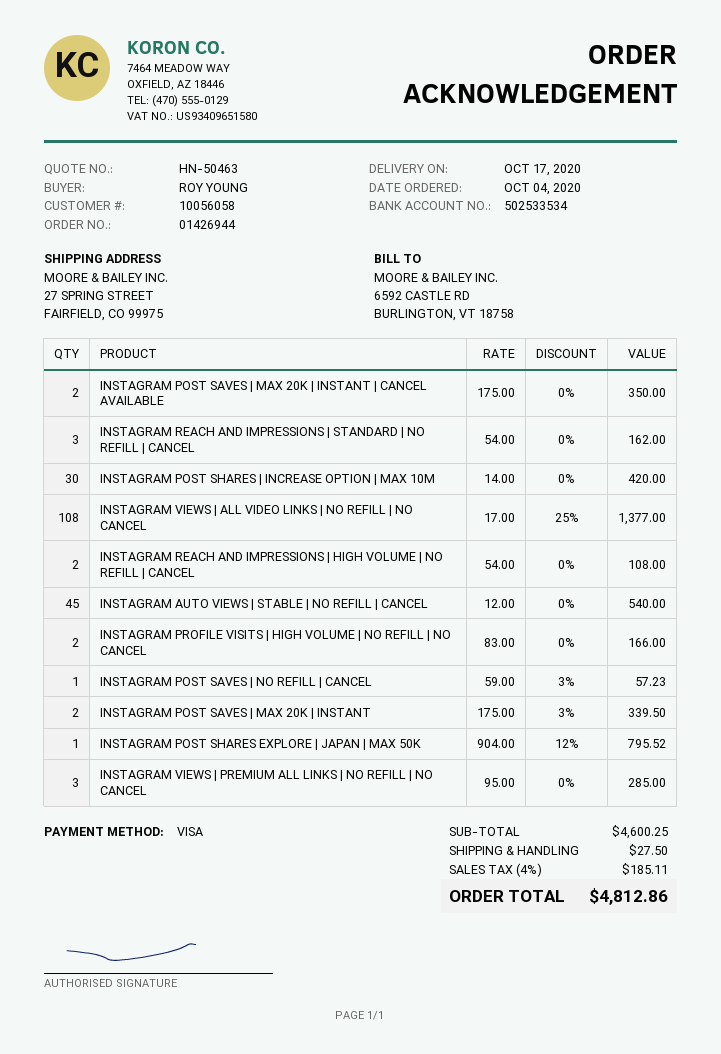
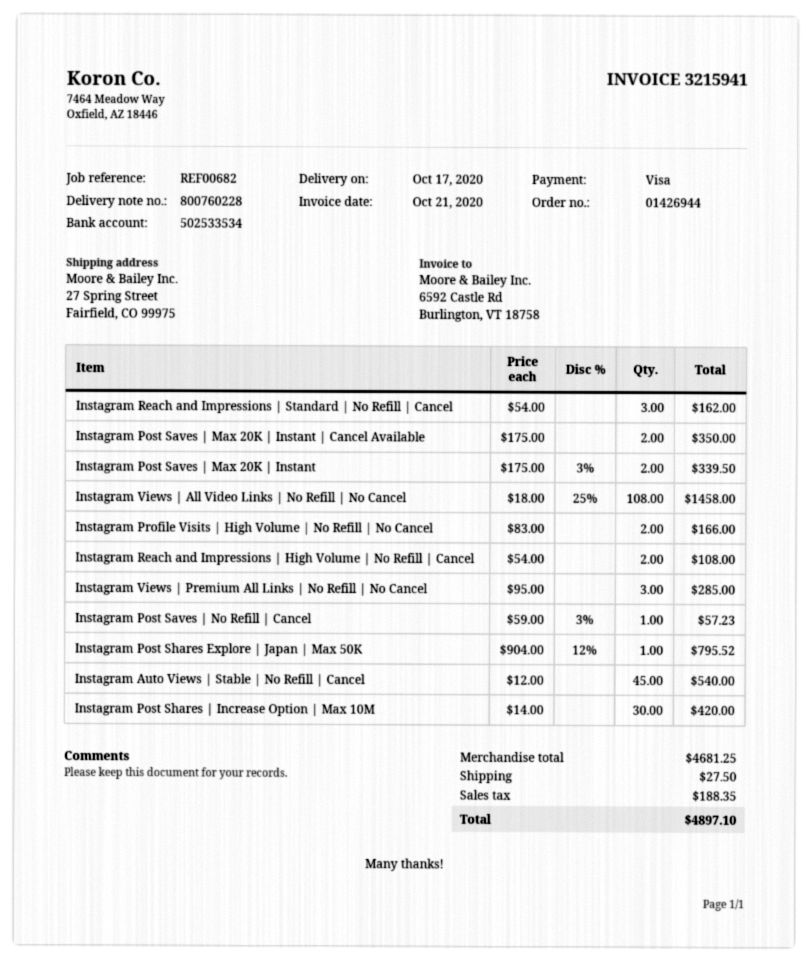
INSTAGRAM VIEWS | ALL VIDEO LINKS | NO REFILL | NO CANCEL: 108 x 17.00 - 25% = 1377.00 -> 108 x 18.00 - 25% = 1458.00
subtotal: 4600.25 -> 4681.25
tax: 185.11 -> 188.35
total: 4812.86 -> 4897.10

